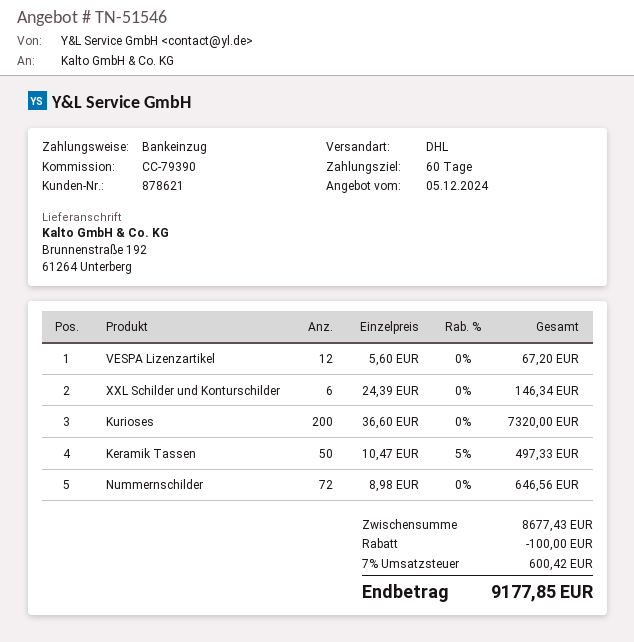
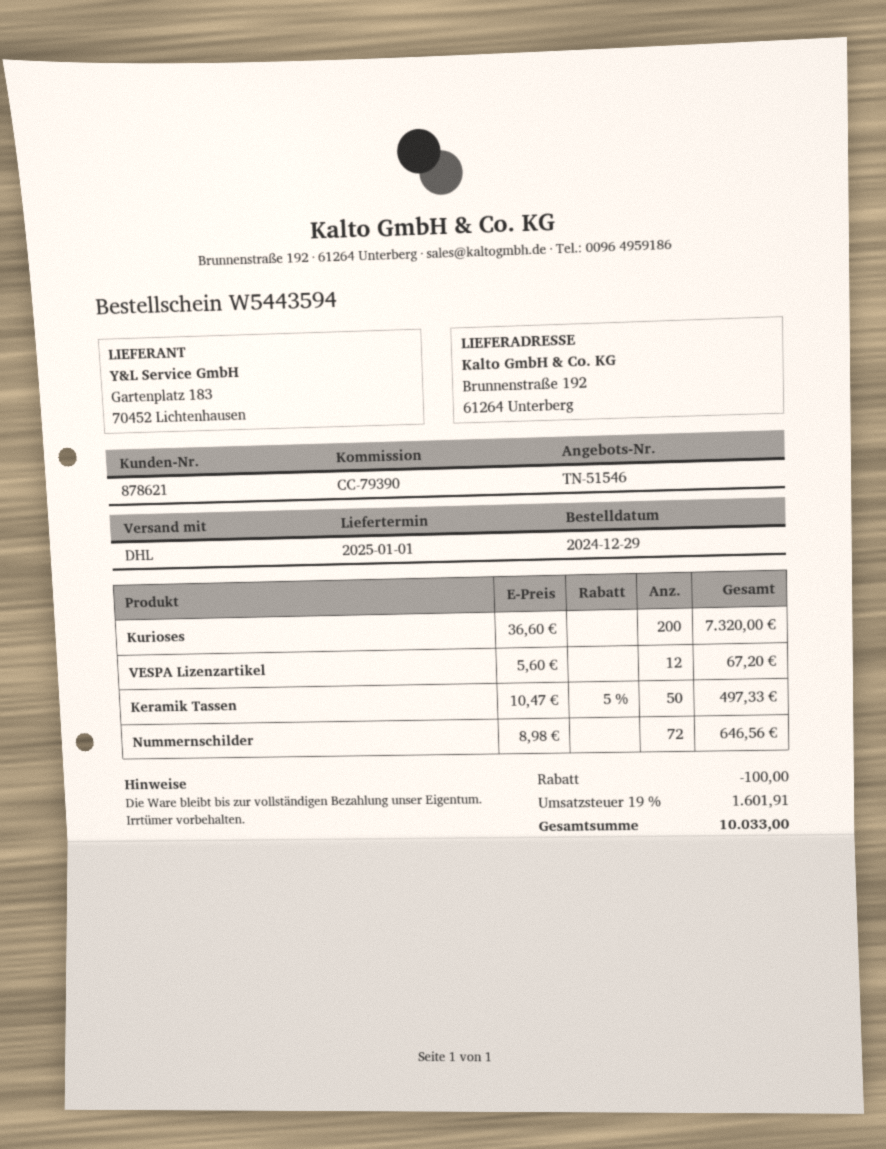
XXL Schilder und Konturschilder: 6 x 24.39 = 146.34 -> none
tax: 7% = 600.42 -> 19% = 1601.91
total: 9177.85 -> 10033.00

